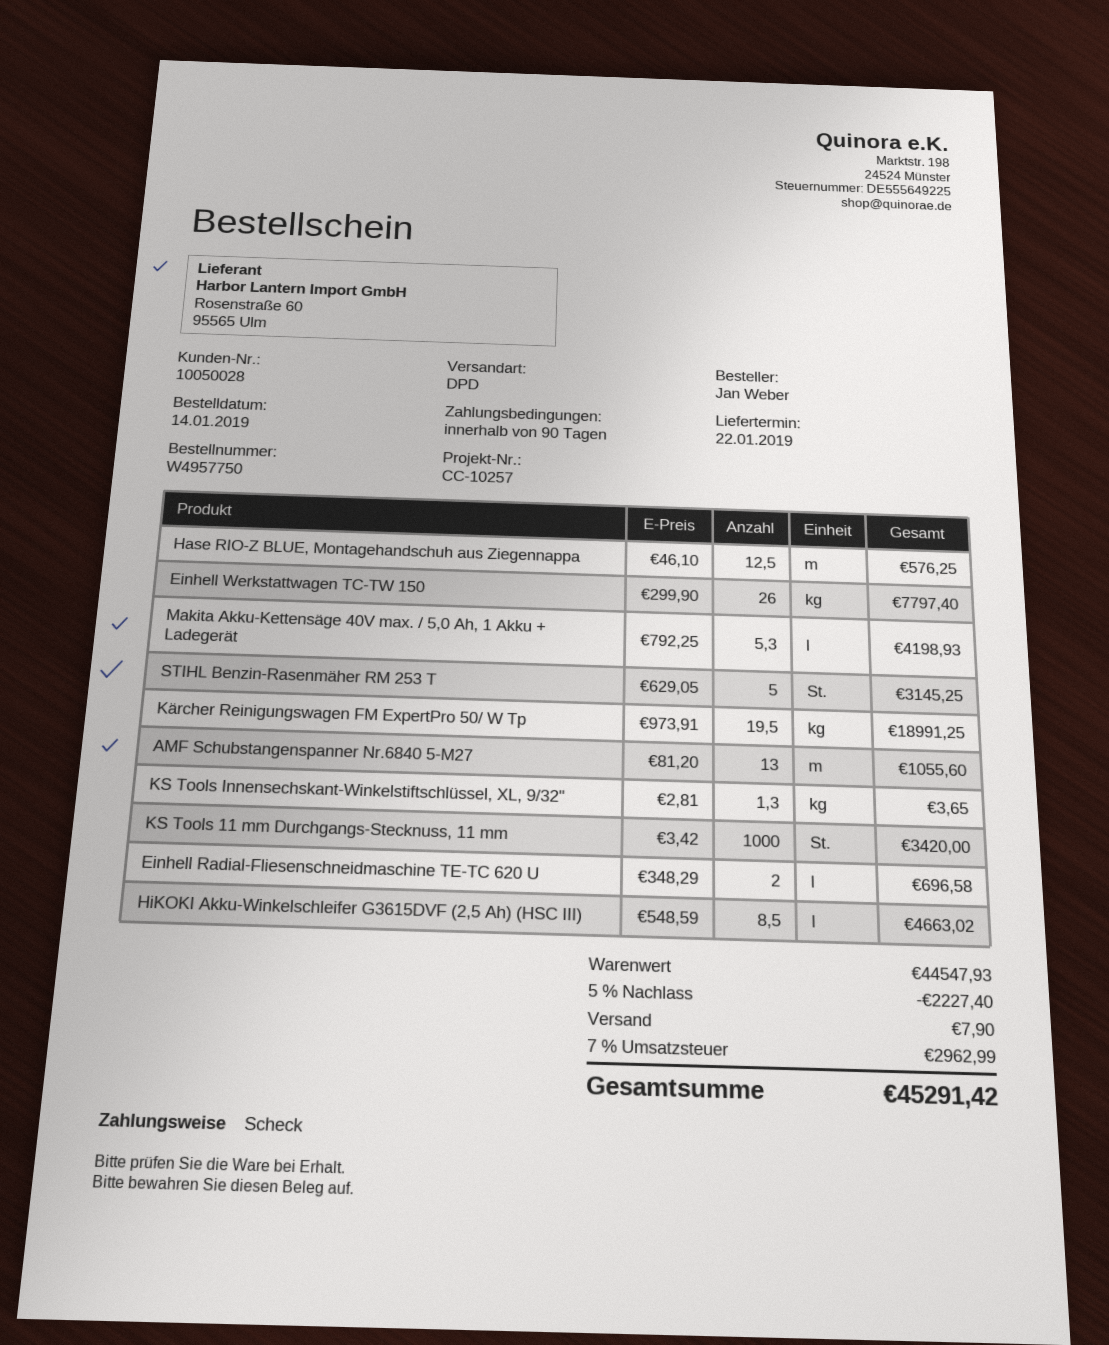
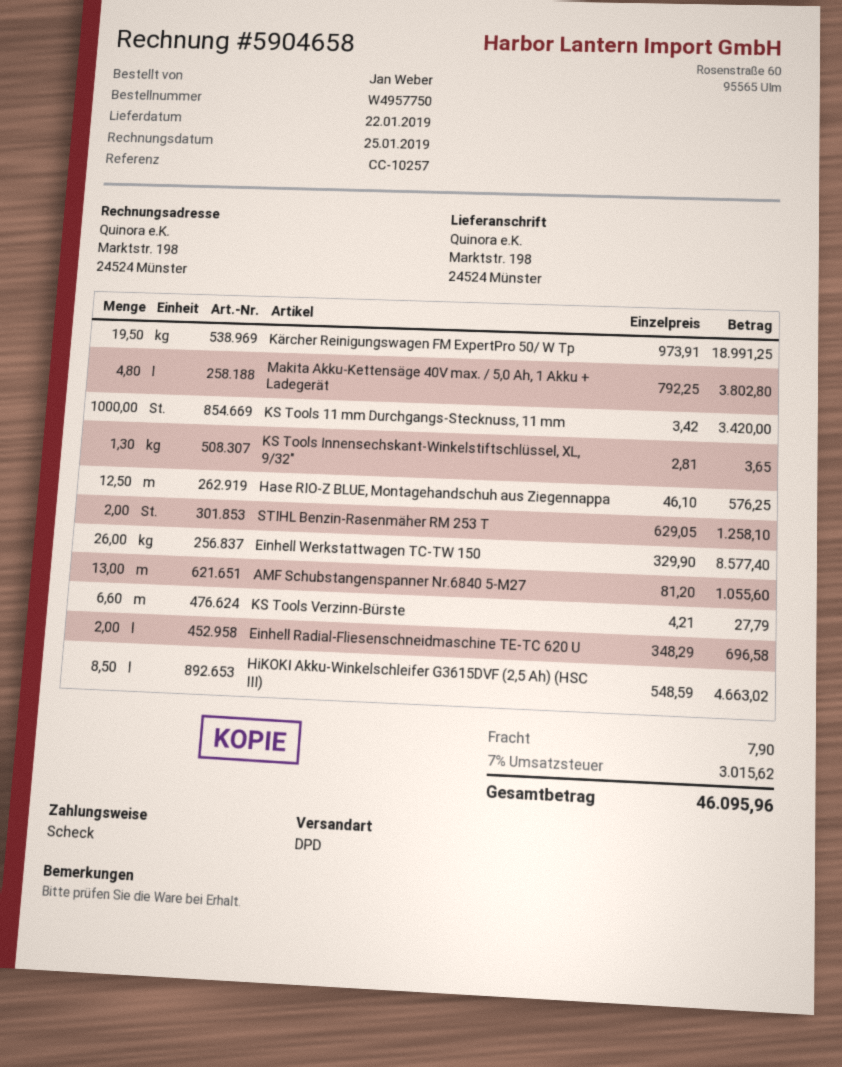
Einhell Werkstattwagen TC-TW 150: 26 x 299.90 = 7797.40 -> 26 x 329.90 = 8577.40
Makita Akku-Kettensäge 40V max. / 5,0 Ah, 1 Akku + Ladegerät: 5.3 x 792.25 = 4198.93 -> 4.8 x 792.25 = 3802.80
STIHL Benzin-Rasenmäher RM 253 T: 5 x 629.05 = 3145.25 -> 2 x 629.05 = 1258.10
KS Tools Verzinn-Bürste: none -> 6.6 x 4.21 = 27.79
discount: 5% = 2227.40 -> none
tax: 7% = 2962.99 -> 7% = 3015.62
total: 45291.42 -> 46095.96

